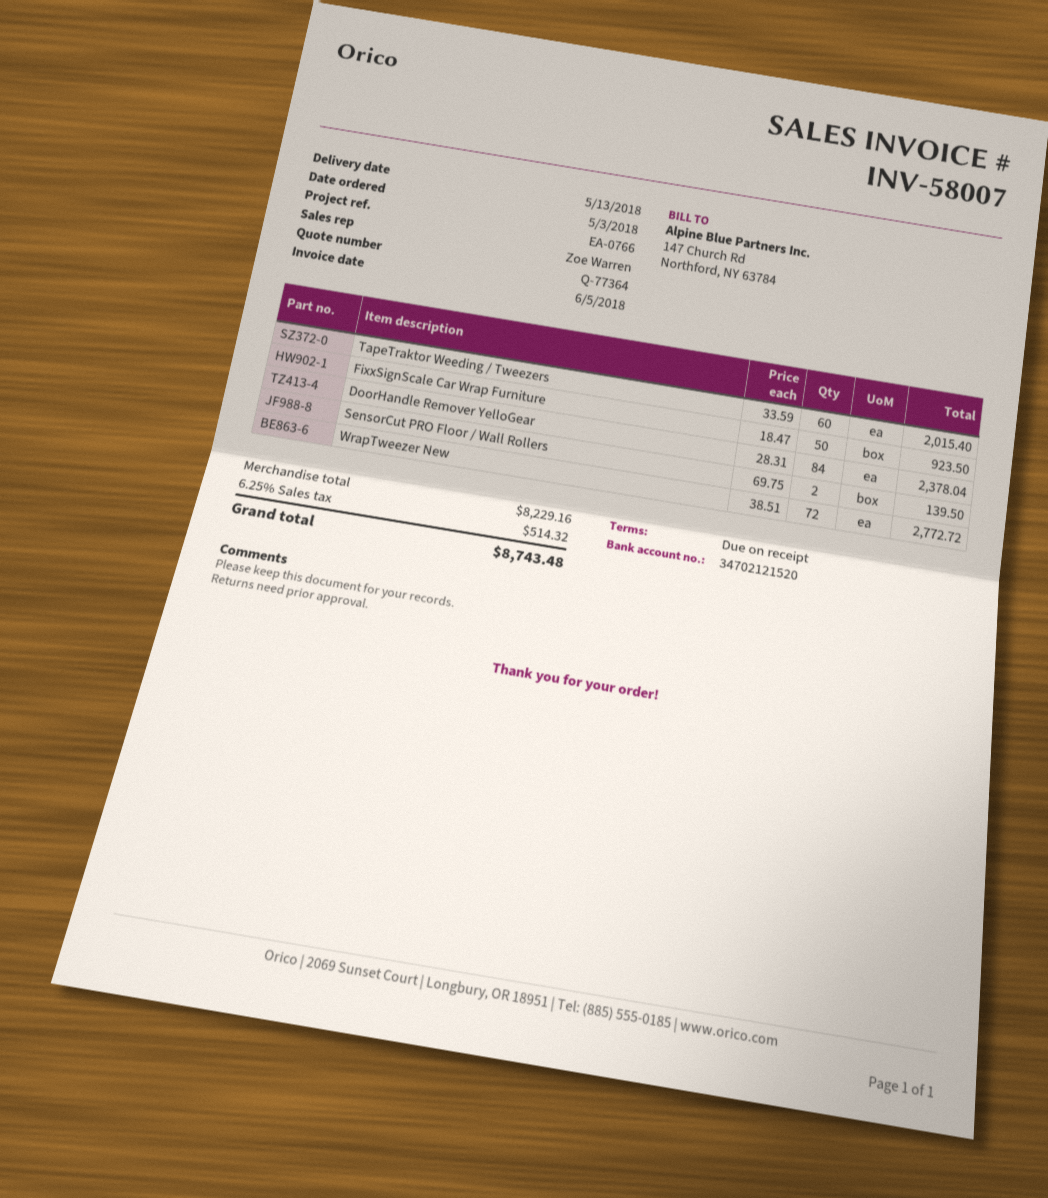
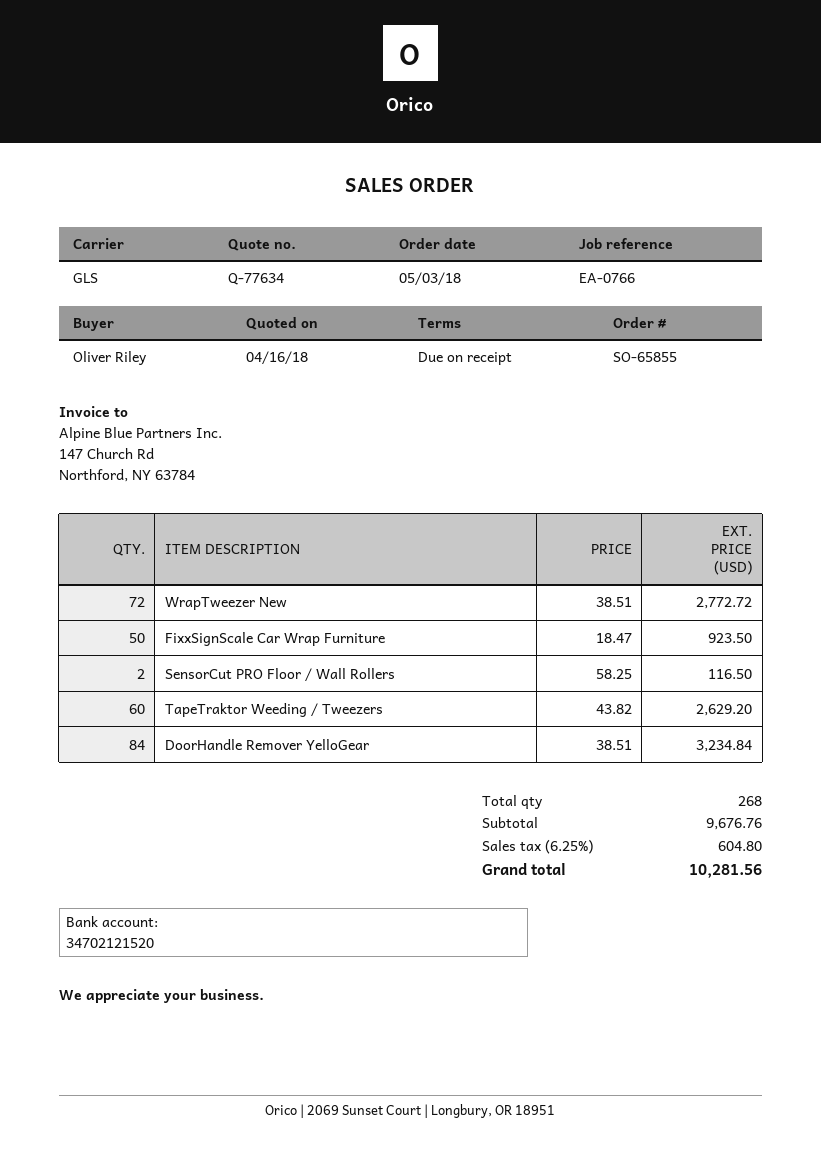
quote number: Q-77364 -> Q-77634
TapeTraktor Weeding / Tweezers: 60 x 33.59 = 2015.40 -> 60 x 43.82 = 2629.20
DoorHandle Remover YelloGear: 84 x 28.31 = 2378.04 -> 84 x 38.51 = 3234.84
SensorCut PRO Floor / Wall Rollers: 2 x 69.75 = 139.50 -> 2 x 58.25 = 116.50
subtotal: 8229.16 -> 9676.76
tax: 6.25% = 514.32 -> 6.25% = 604.80
total: 8743.48 -> 10281.56

